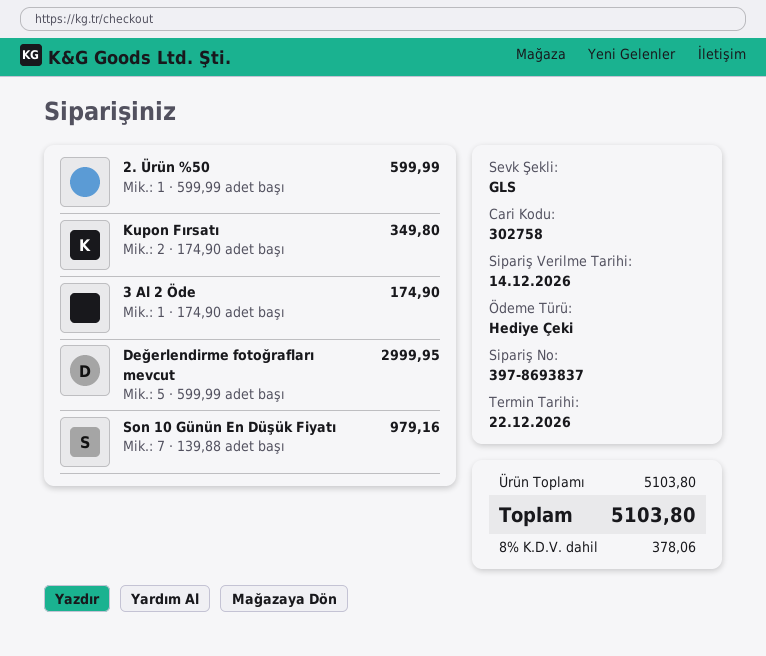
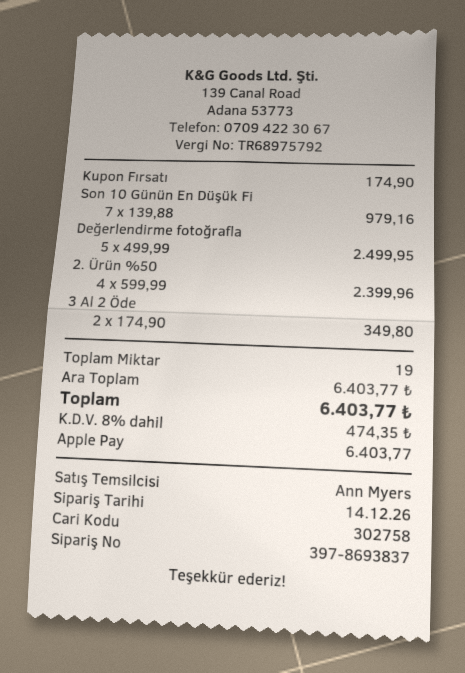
payment method: gift card -> Apple Pay
2. Ürün %50: 1 x 599.99 = 599.99 -> 4 x 599.99 = 2399.96
Kupon Fırsatı: 2 x 174.90 = 349.80 -> 1 x 174.90 = 174.90
3 Al 2 Öde: 1 x 174.90 = 174.90 -> 2 x 174.90 = 349.80
Değerlendirme fotoğrafları mevcut: 5 x 599.99 = 2999.95 -> 5 x 499.99 = 2499.95
subtotal: 5103.80 -> 6403.77
tax: 8% = 378.06 -> 8% = 474.35
total: 5103.80 -> 6403.77

